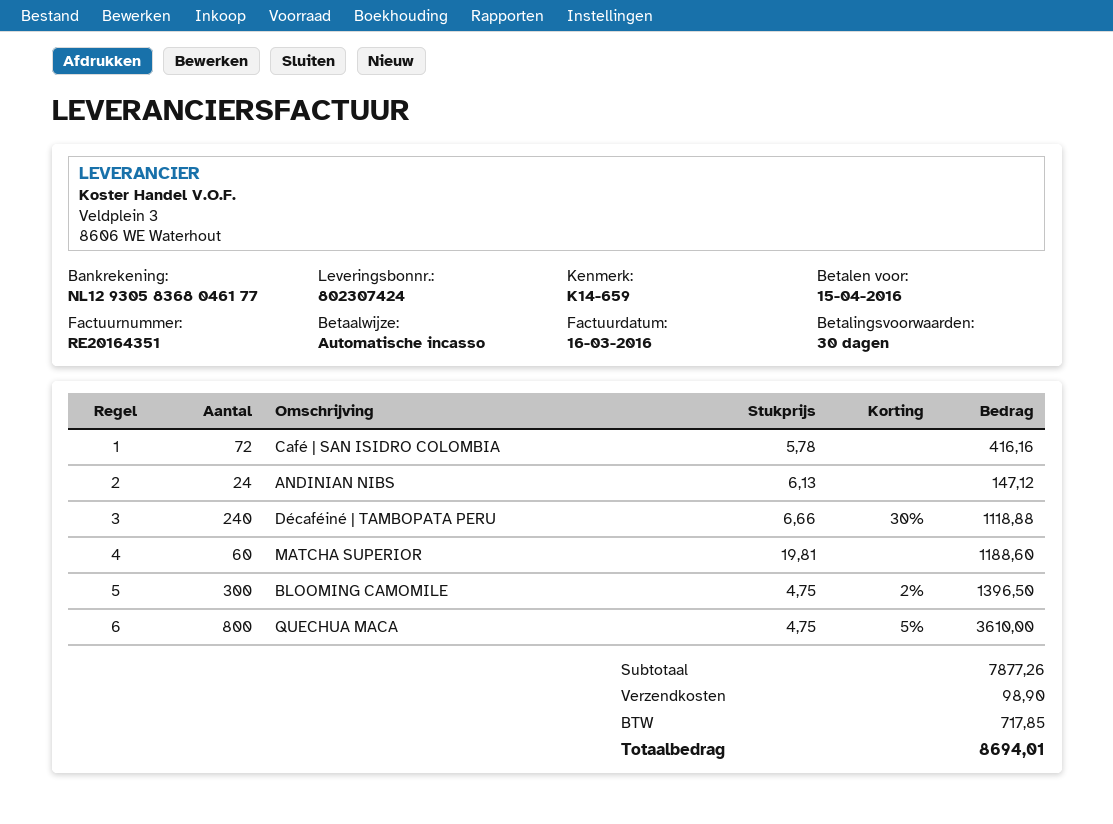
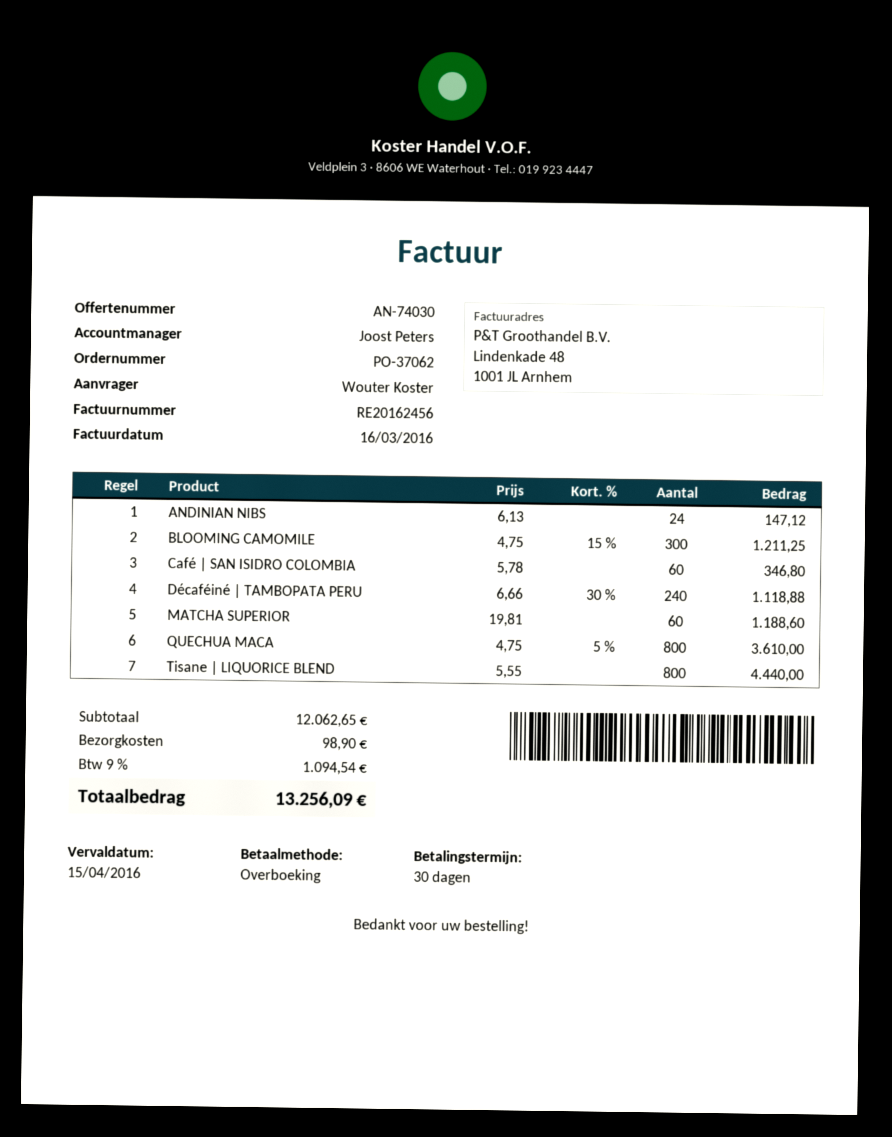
invoice number: RE20164351 -> RE20162456
payment method: direct debit -> bank transfer
Café | SAN ISIDRO COLOMBIA: 72 x 5.78 = 416.16 -> 60 x 5.78 = 346.80
BLOOMING CAMOMILE: 300 x 4.75 - 2% = 1396.50 -> 300 x 4.75 - 15% = 1211.25
Tisane | LIQUORICE BLEND: none -> 800 x 5.55 = 4440.00
subtotal: 7877.26 -> 12062.65
tax: 717.85 -> 1094.54
total: 8694.01 -> 13256.09

